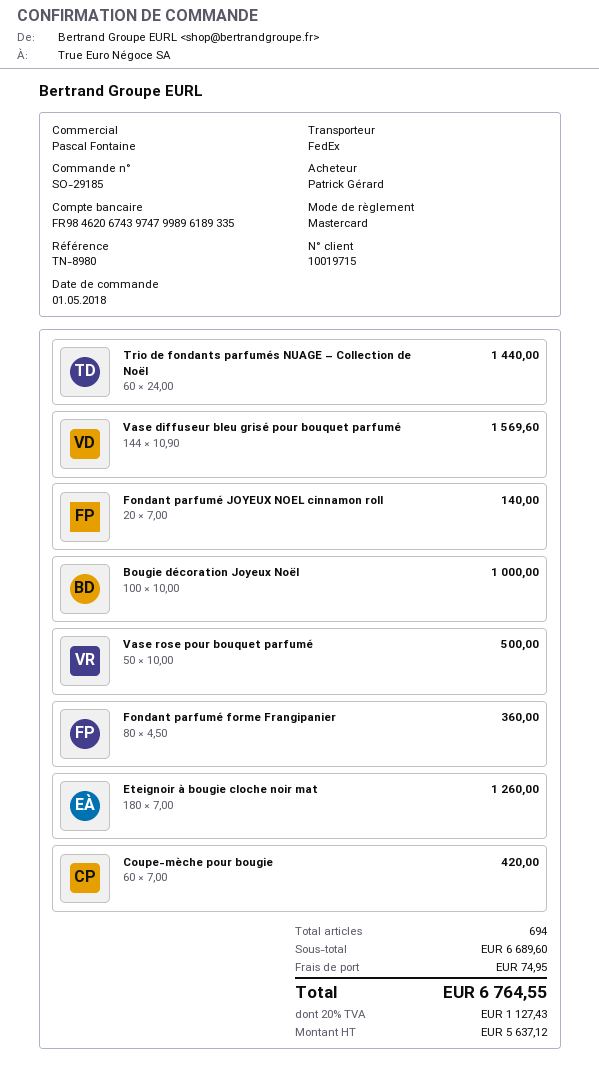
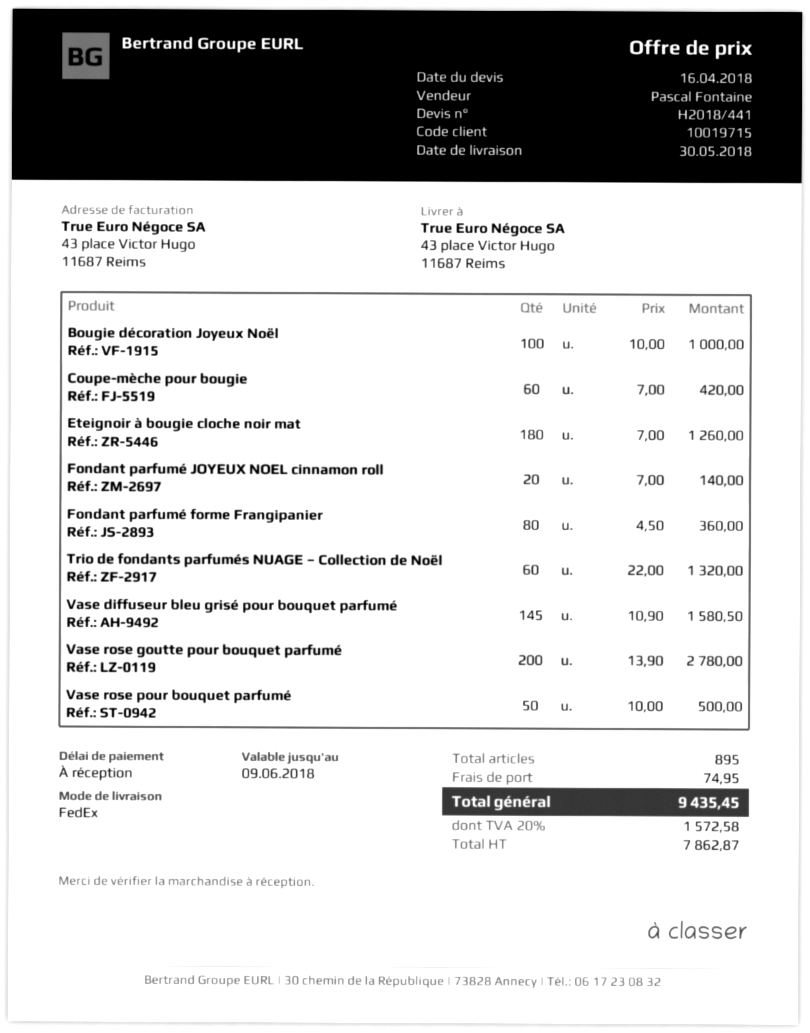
Trio de fondants parfumés NUAGE – Collection de Noël: 60 x 24.00 = 1440.00 -> 60 x 22.00 = 1320.00
Vase diffuseur bleu grisé pour bouquet parfumé: 144 x 10.90 = 1569.60 -> 145 x 10.90 = 1580.50
Vase rose goutte pour bouquet parfumé: none -> 200 x 13.90 = 2780.00
total quantity: 694 -> 895
net: 5637.12 -> 7862.87
tax: 20% = 1127.43 -> 20% = 1572.58
total: 6764.55 -> 9435.45

